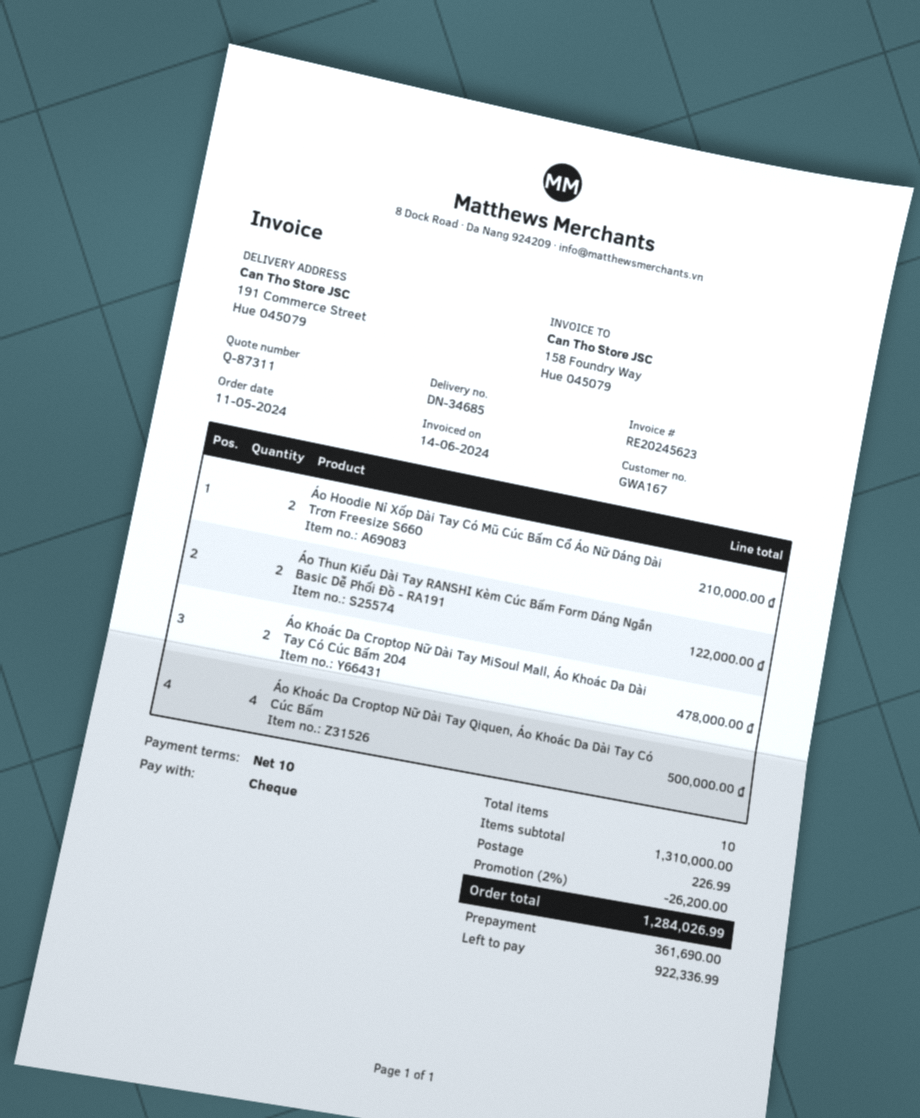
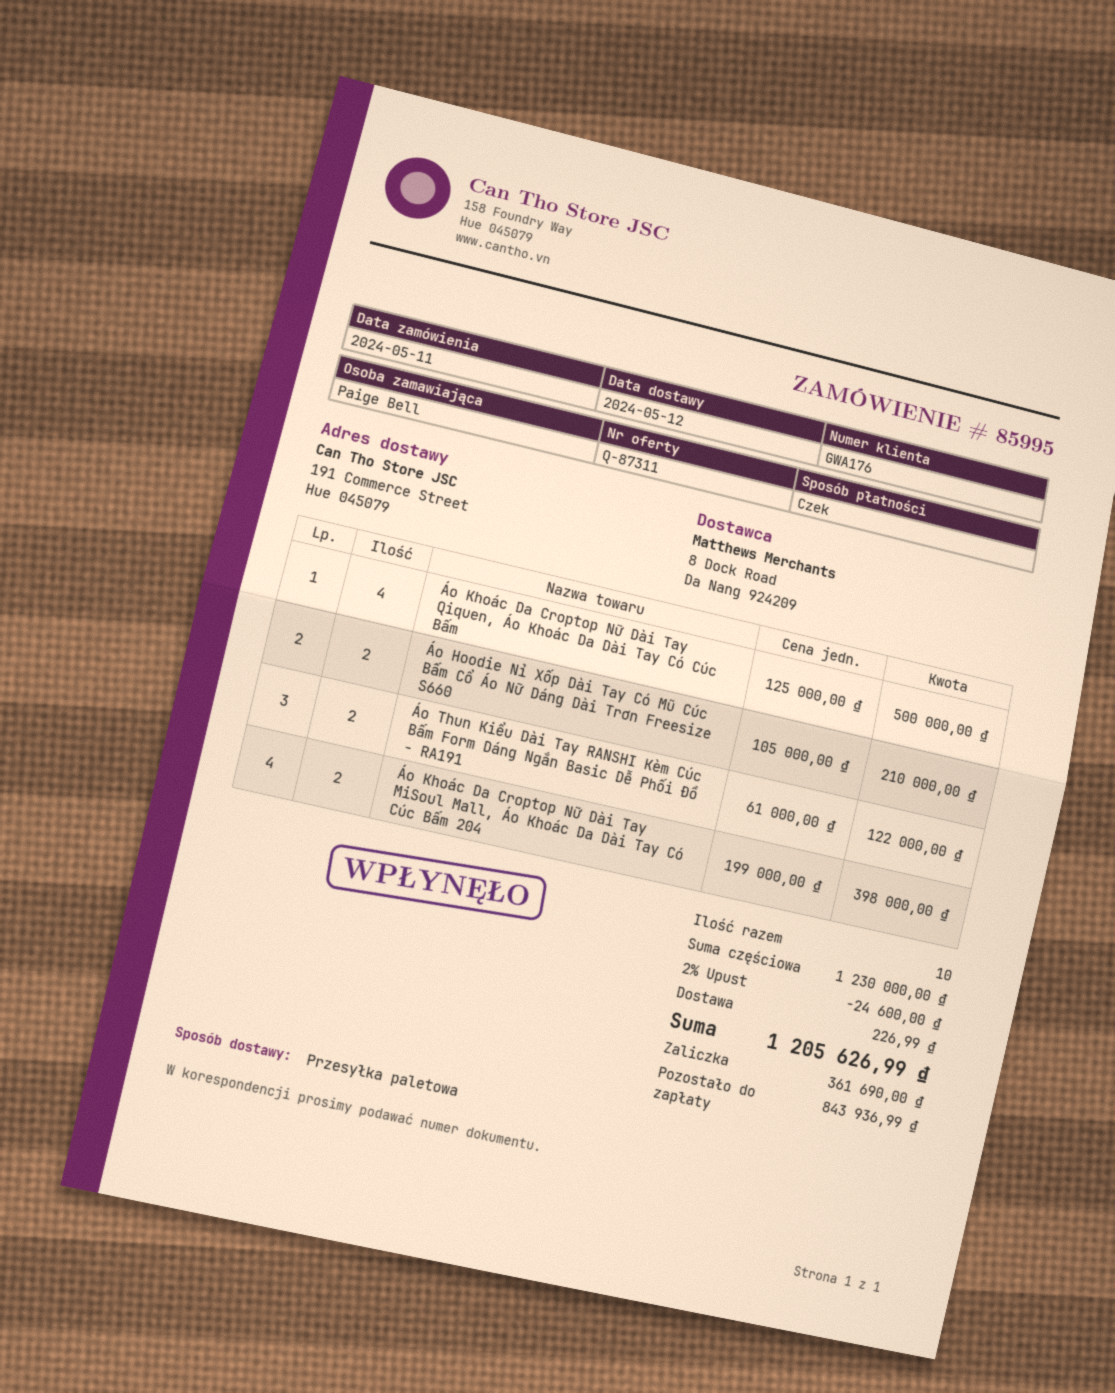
customer number: GWA167 -> GWA176
Áo Khoác Da Croptop Nữ Dài Tay MiSoul Mall, Áo Khoác Da Dài Tay Có Cúc Bấm 204: 2 for 478000.00 -> 2 for 398000.00
subtotal: 1310000.00 -> 1230000.00
discount: 2% = 26200.00 -> 2% = 24600.00
total: 1284026.99 -> 1205626.99
balance: 922336.99 -> 843936.99

